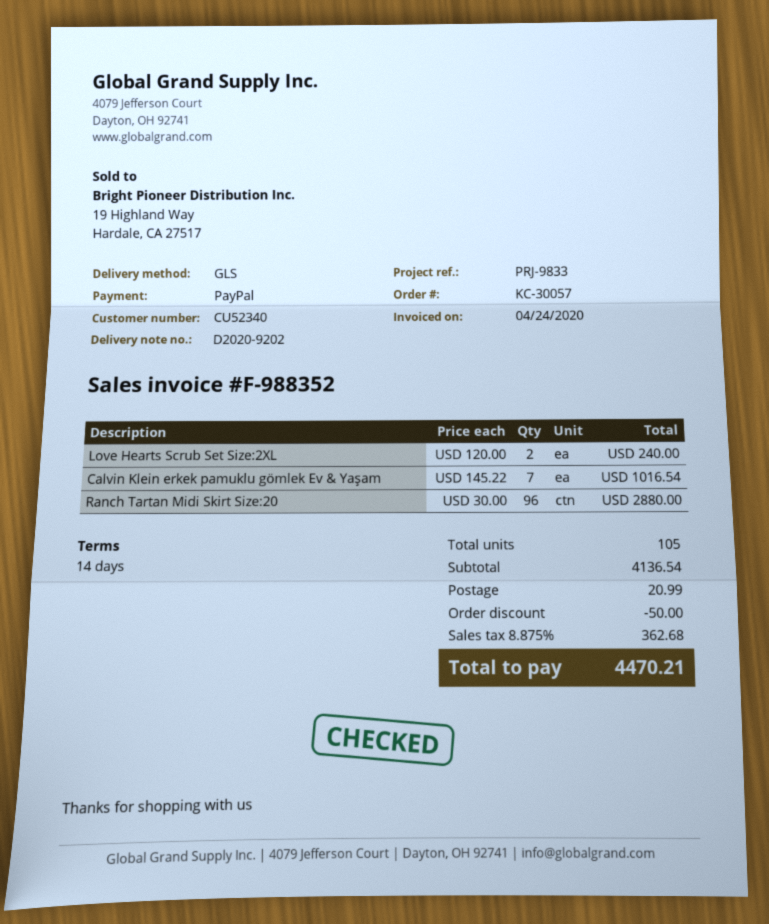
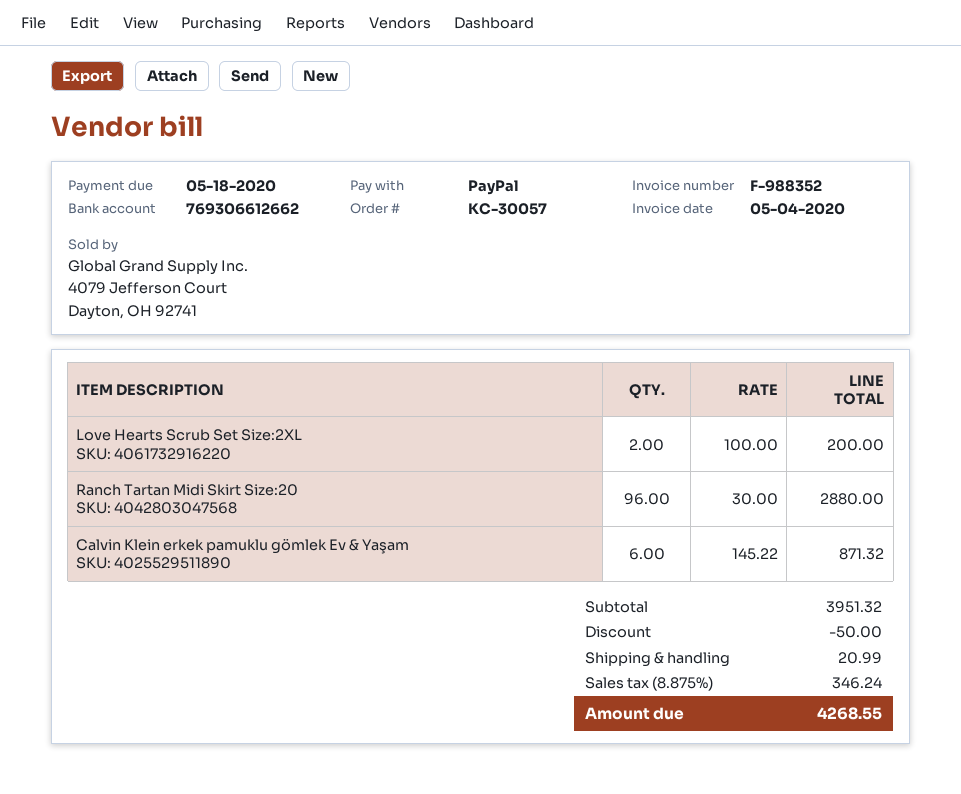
invoice date: 2020-04-24 -> 2020-05-04
Love Hearts Scrub Set Size:2XL: 2 x 120.00 = 240.00 -> 2 x 100.00 = 200.00
Calvin Klein erkek pamuklu gömlek Ev & Yaşam: 7 x 145.22 = 1016.54 -> 6 x 145.22 = 871.32
subtotal: 4136.54 -> 3951.32
tax: 8.875% = 362.68 -> 8.875% = 346.24
total: 4470.21 -> 4268.55

